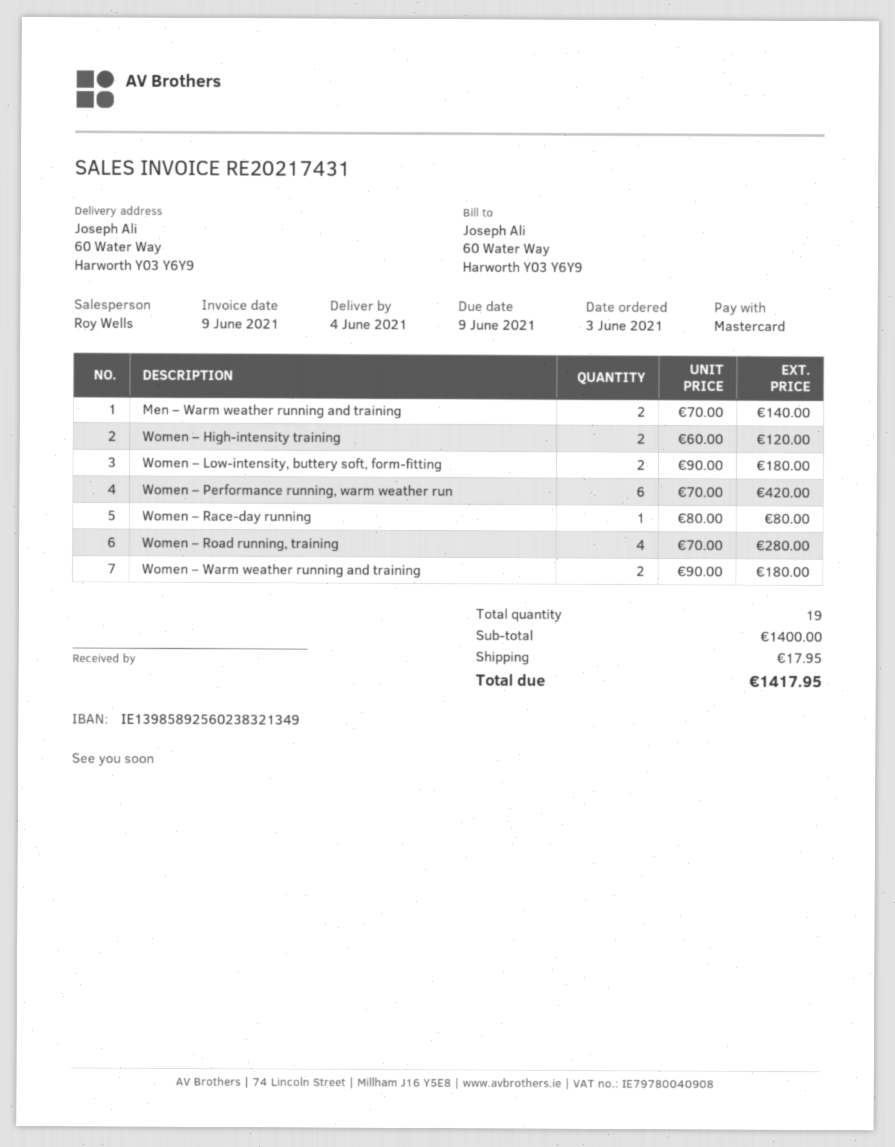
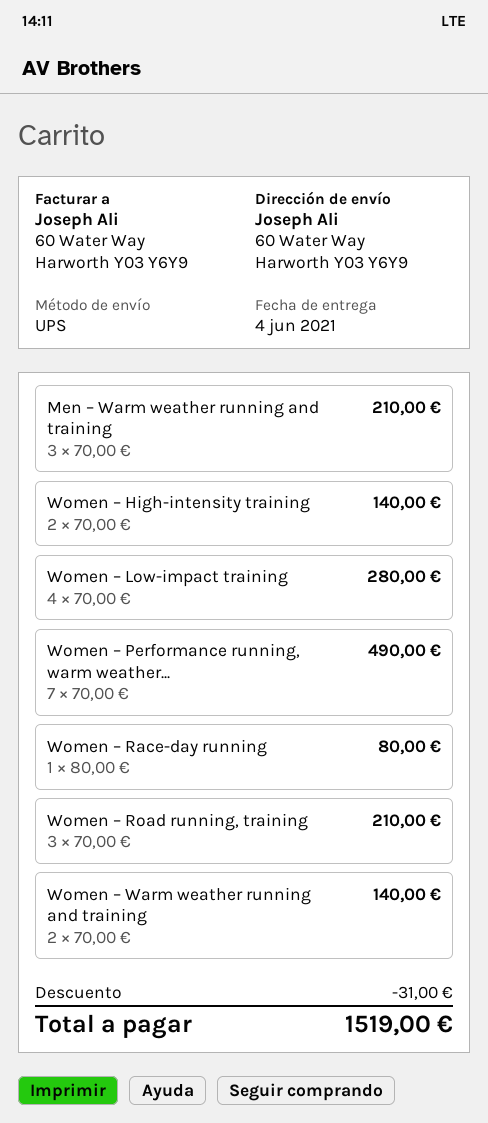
Men – Warm weather running and training: 2 x 70.00 = 140.00 -> 3 x 70.00 = 210.00
Women – High-intensity training: 2 x 60.00 = 120.00 -> 2 x 70.00 = 140.00
Women – Low-intensity, buttery soft, form-fitting: 2 x 90.00 = 180.00 -> none
Women – Performance running, warm weather run: 6 x 70.00 = 420.00 -> 7 x 70.00 = 490.00
Women – Road running, training: 4 x 70.00 = 280.00 -> 3 x 70.00 = 210.00
Women – Warm weather running and training: 2 x 90.00 = 180.00 -> 2 x 70.00 = 140.00
Women – Low-impact training: none -> 4 x 70.00 = 280.00
discount: none -> 31.00
shipping: 17.95 -> none
total: 1417.95 -> 1519.00

